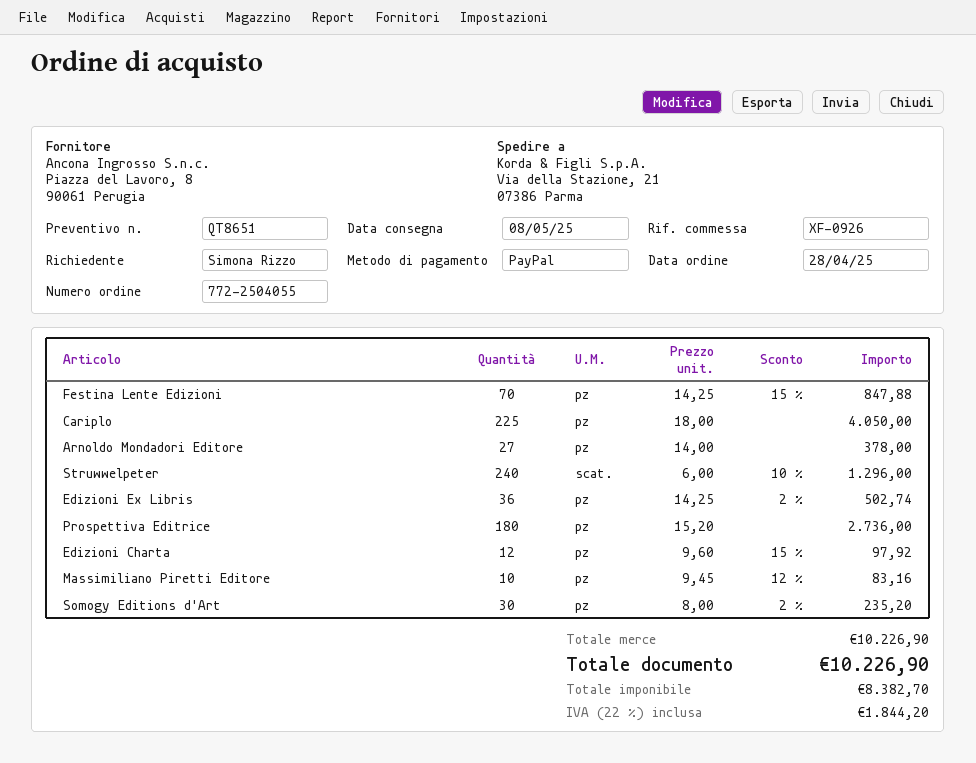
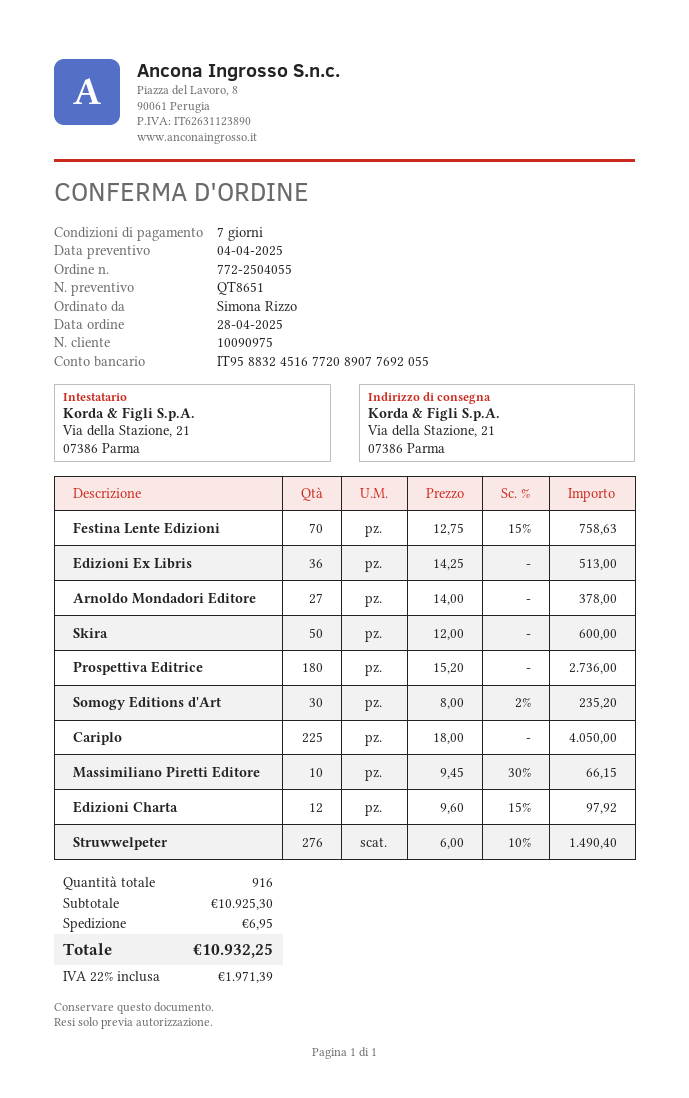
Festina Lente Edizioni: 70 x 14.25 - 15% = 847.88 -> 70 x 12.75 - 15% = 758.63
Struwwelpeter: 240 x 6.00 - 10% = 1296.00 -> 276 x 6.00 - 10% = 1490.40
Edizioni Ex Libris: 36 x 14.25 - 2% = 502.74 -> 36 x 14.25 = 513.00
Massimiliano Piretti Editore: 10 x 9.45 - 12% = 83.16 -> 10 x 9.45 - 30% = 66.15
Skira: none -> 50 x 12.00 = 600.00
subtotal: 10226.90 -> 10925.30
shipping: none -> 6.95
tax: 22% = 1844.20 -> 22% = 1971.39
total: 10226.90 -> 10932.25

